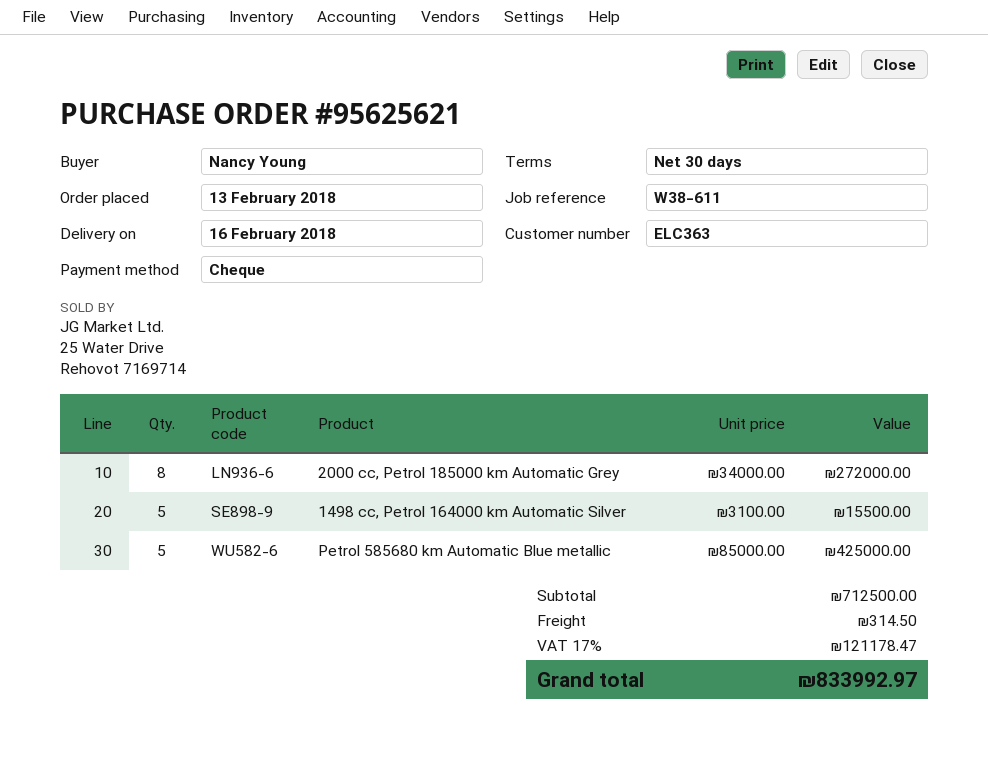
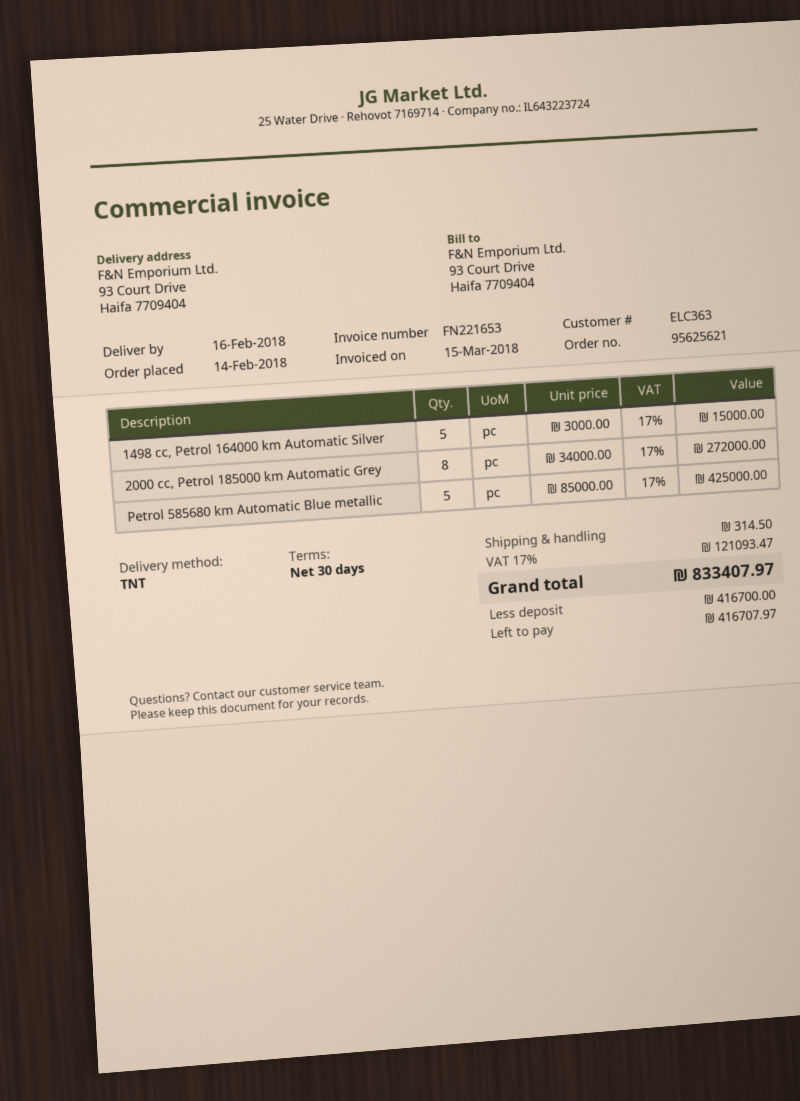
order date: 2018-02-13 -> 2018-02-14
1498 cc, Petrol 164000 km Automatic Silver: 5 x 3100.00 = 15500.00 -> 5 x 3000.00 = 15000.00
tax: 17% = 121178.47 -> 17% = 121093.47
total: 833992.97 -> 833407.97

